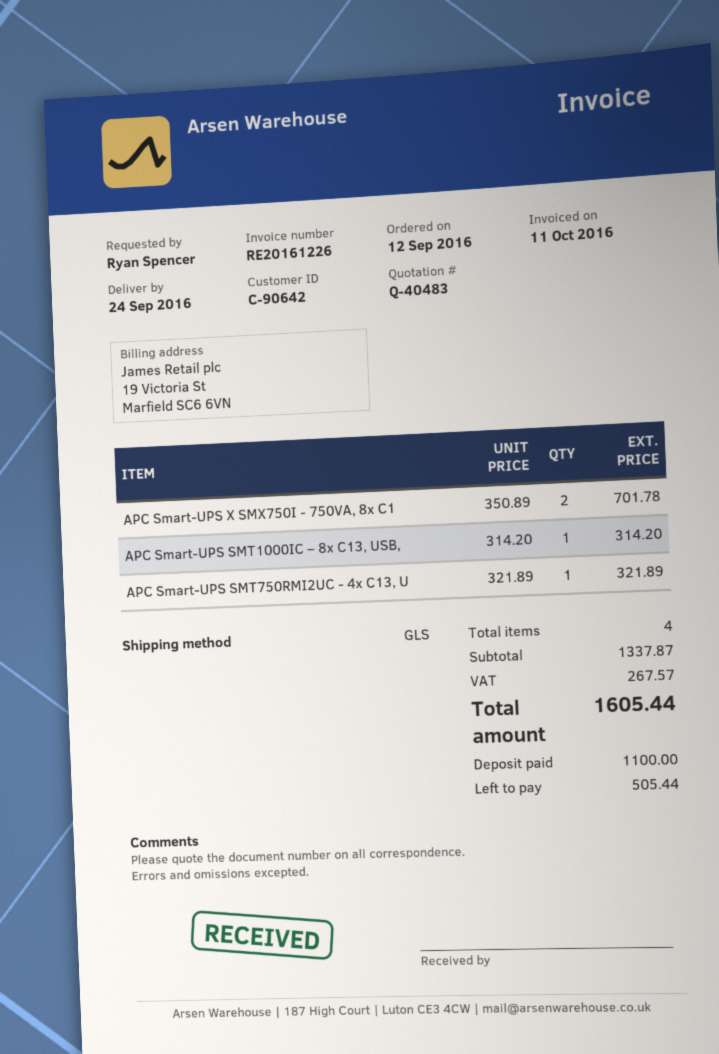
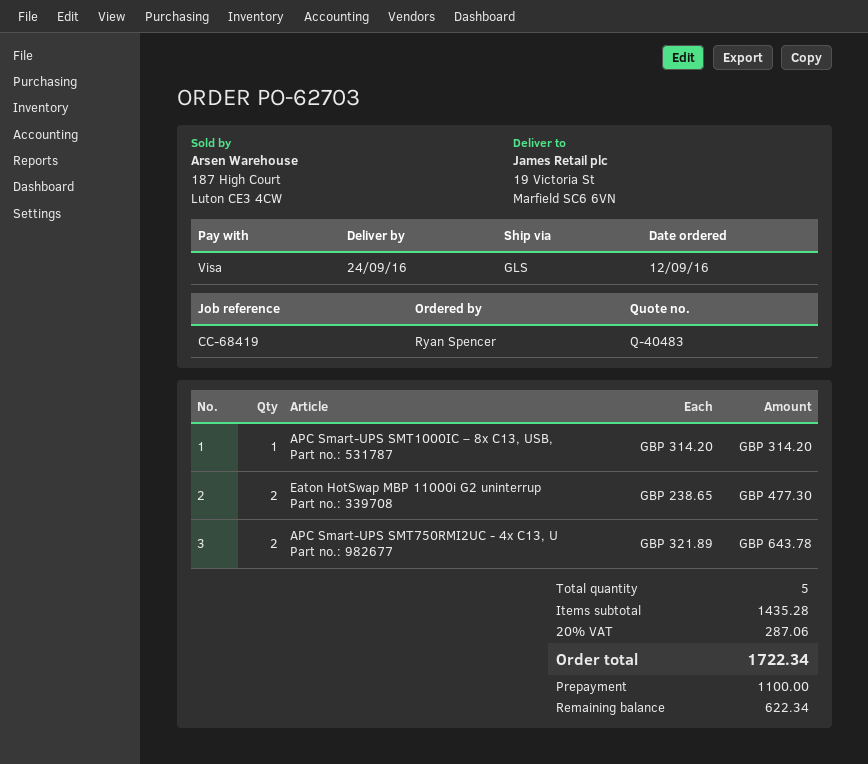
APC Smart-UPS X SMX750I - 750VA, 8x C1: 2 x 350.89 = 701.78 -> none
APC Smart-UPS SMT750RMI2UC - 4x C13, U: 1 x 321.89 = 321.89 -> 2 x 321.89 = 643.78
Eaton HotSwap MBP 11000i G2 uninterrup: none -> 2 x 238.65 = 477.30
total quantity: 4 -> 5
subtotal: 1337.87 -> 1435.28
tax: 267.57 -> 287.06
total: 1605.44 -> 1722.34
balance: 505.44 -> 622.34

